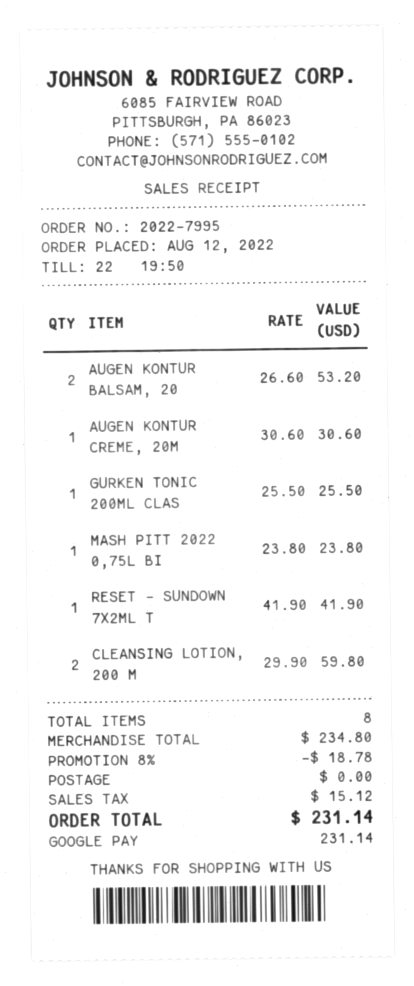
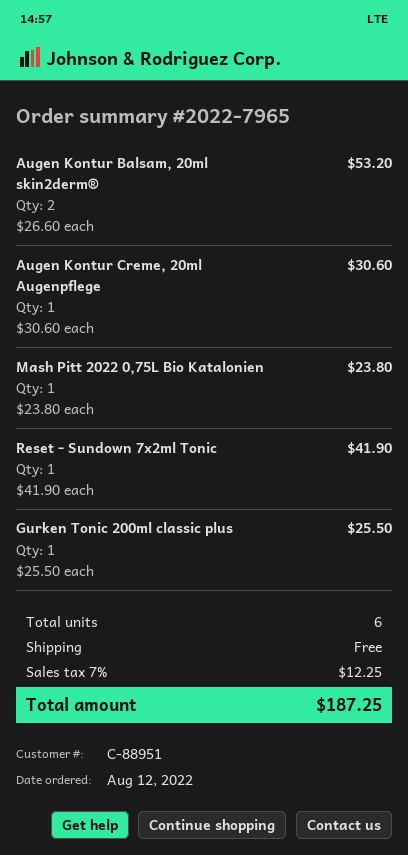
order number: 2022-7995 -> 2022-7965
CLEANSING LOTION, 200 M: 2 x 29.90 = 59.80 -> none
total quantity: 8 -> 6
discount: 8% = 18.78 -> none
tax: 15.12 -> 12.25
total: 231.14 -> 187.25

